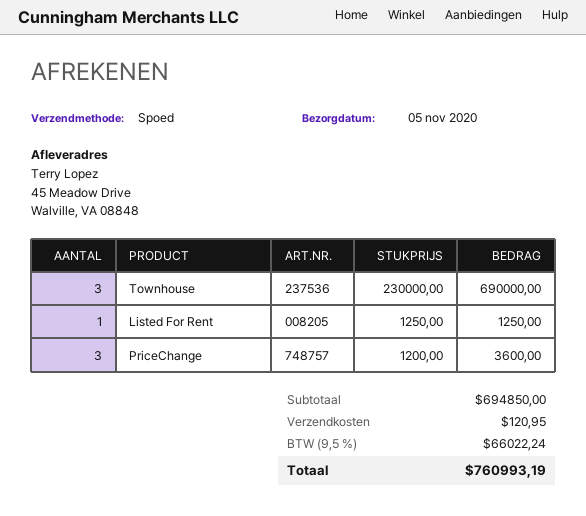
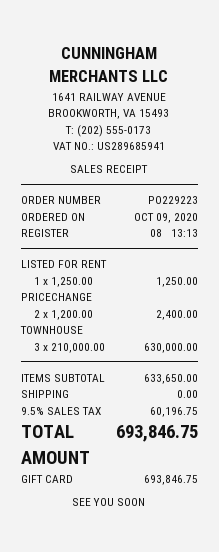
Townhouse: 3 x 230000.00 = 690000.00 -> 3 x 210000.00 = 630000.00
PriceChange: 3 x 1200.00 = 3600.00 -> 2 x 1200.00 = 2400.00
subtotal: 694850.00 -> 633650.00
shipping: 120.95 -> 0.00
tax: 9.5% = 66022.24 -> 9.5% = 60196.75
total: 760993.19 -> 693846.75

